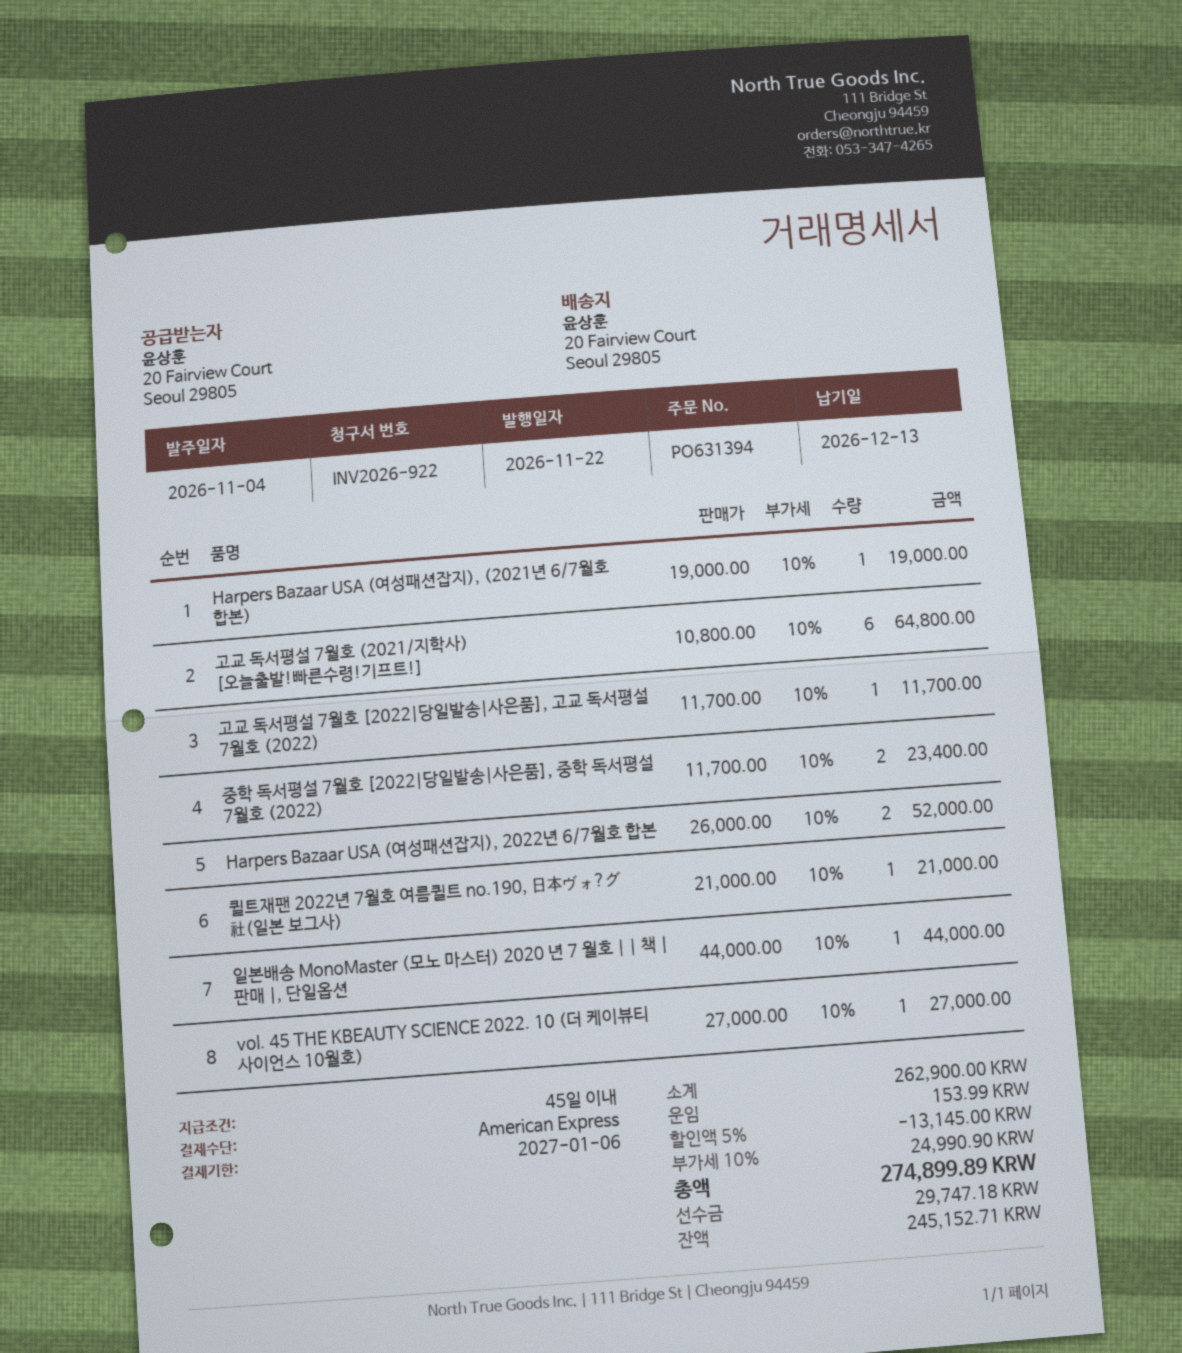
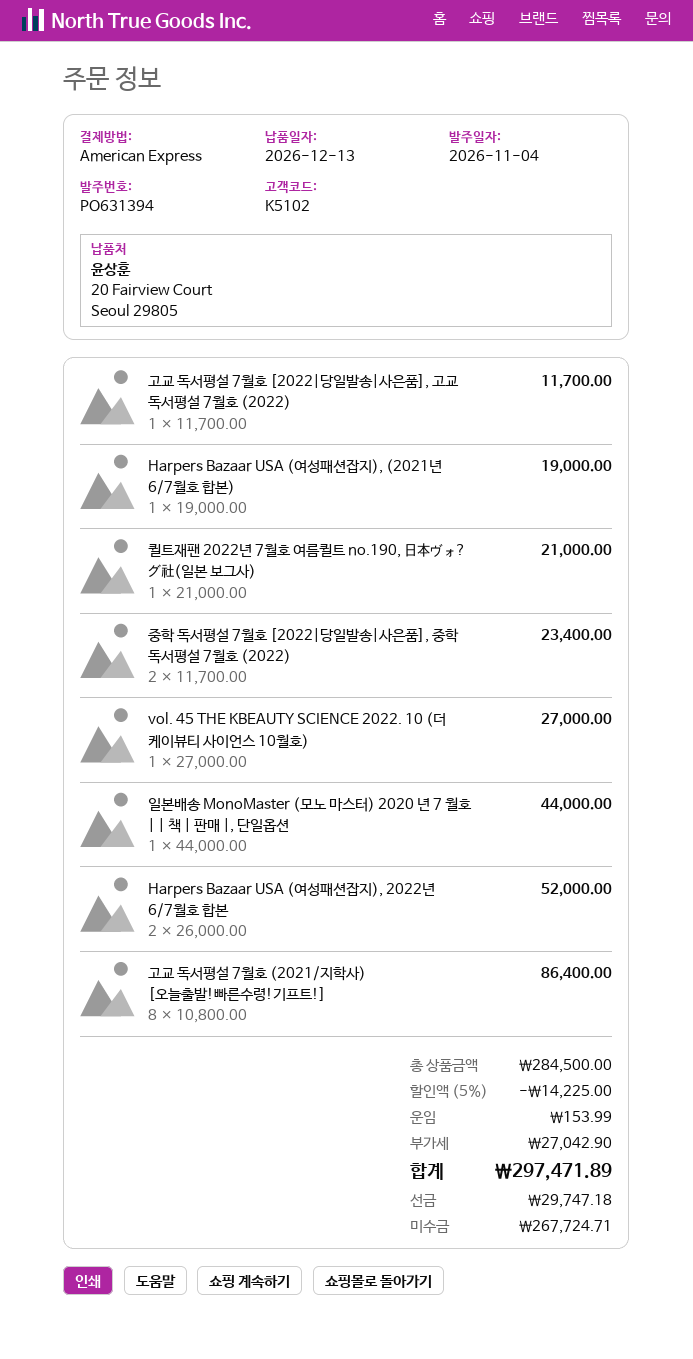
고교 독서평설 7월호 (2021/지학사) [오늘출발!빠른수령!기프트!]: 6 x 10800.00 = 64800.00 -> 8 x 10800.00 = 86400.00
subtotal: 262900.00 -> 284500.00
discount: 5% = 13145.00 -> 5% = 14225.00
tax: 24990.90 -> 27042.90
total: 274899.89 -> 297471.89
balance: 245152.71 -> 267724.71

